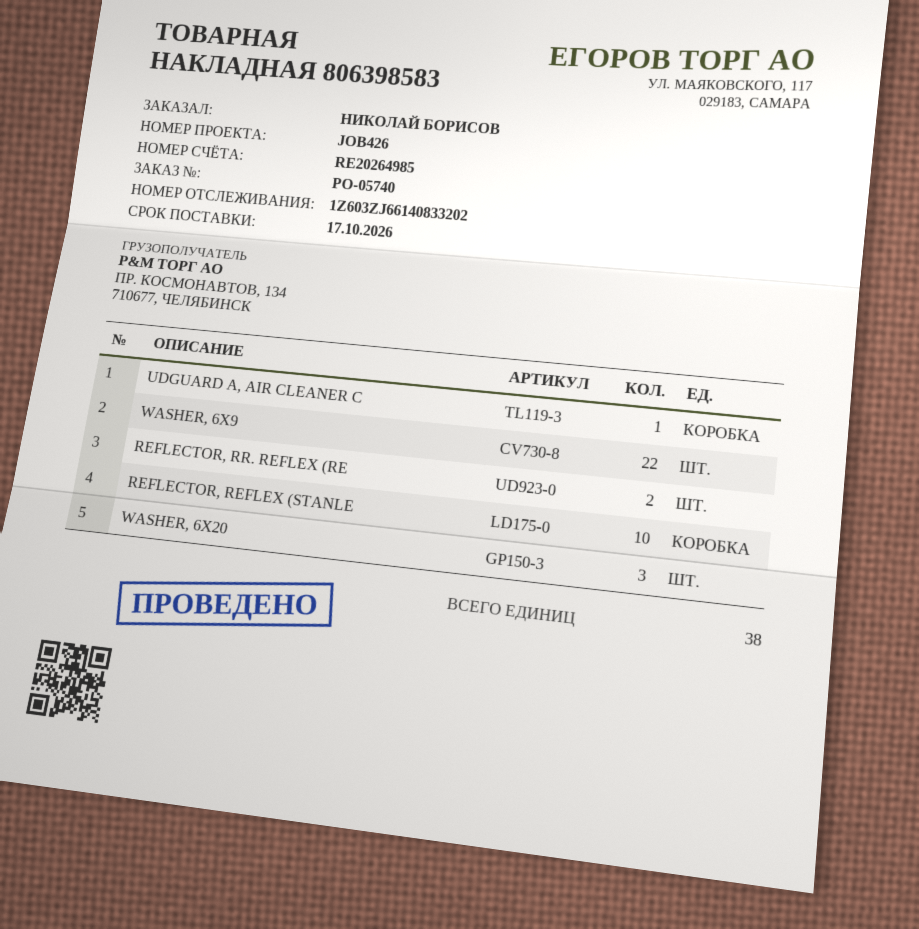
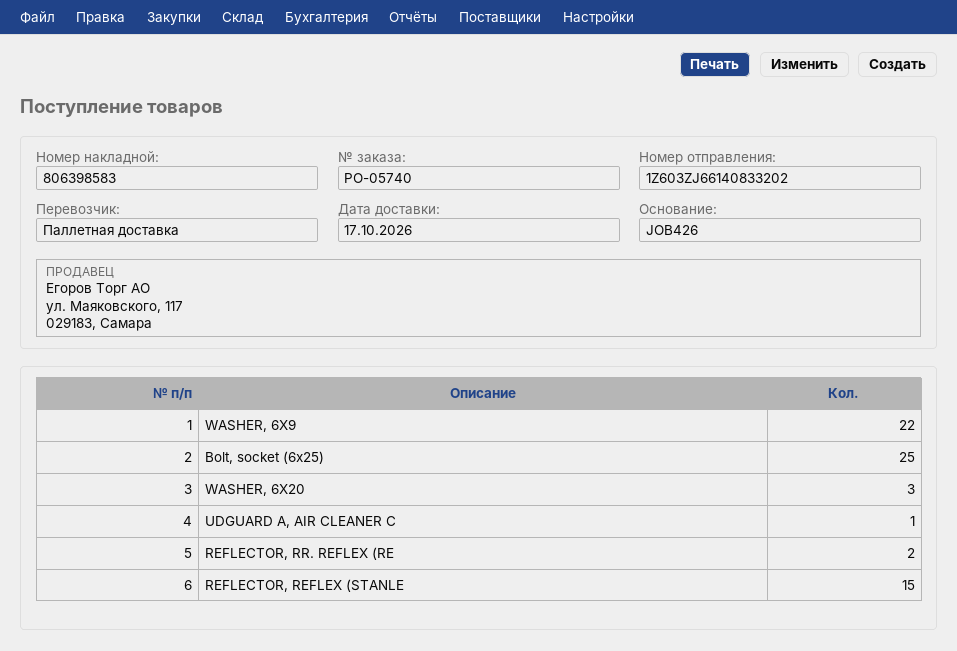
REFLECTOR, REFLEX (STANLE: 10 -> 15
Bolt, socket (6x25): none -> 25

